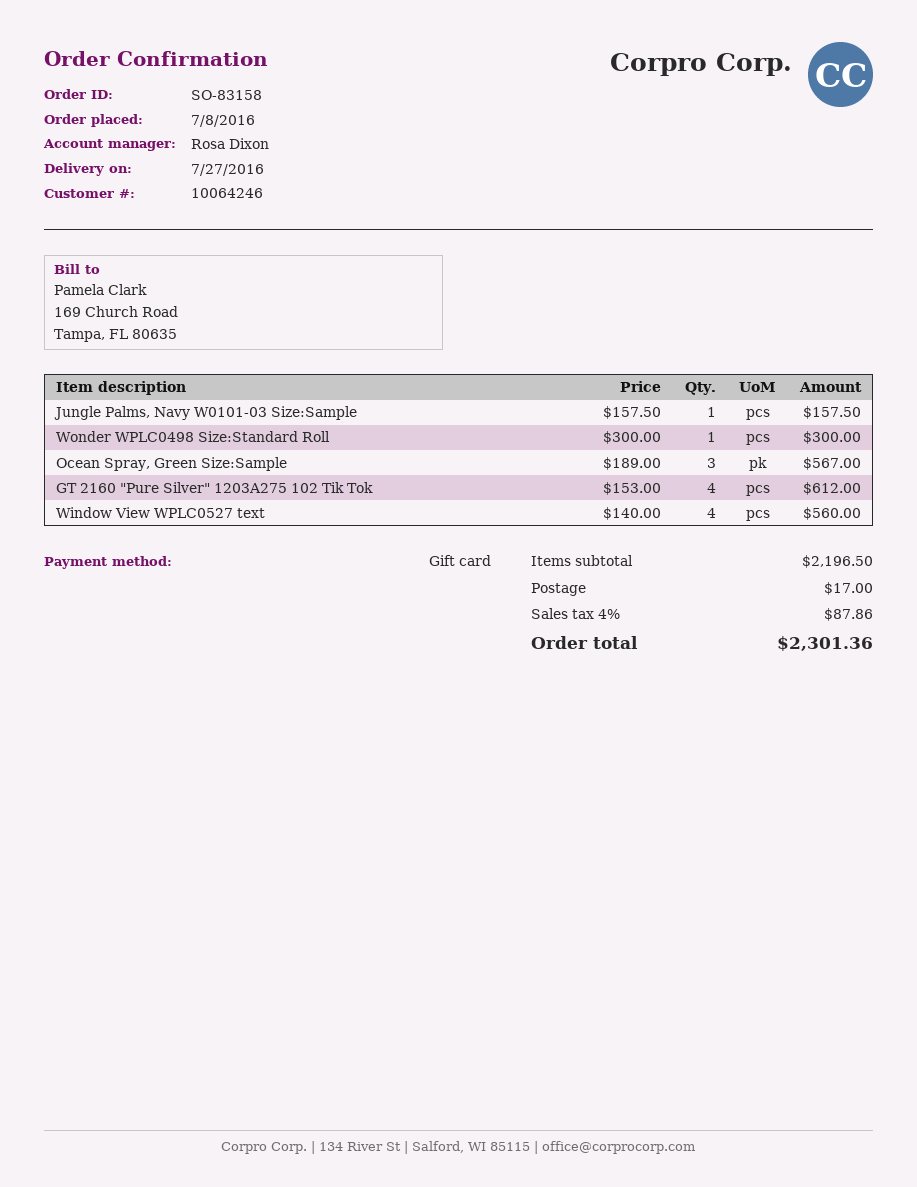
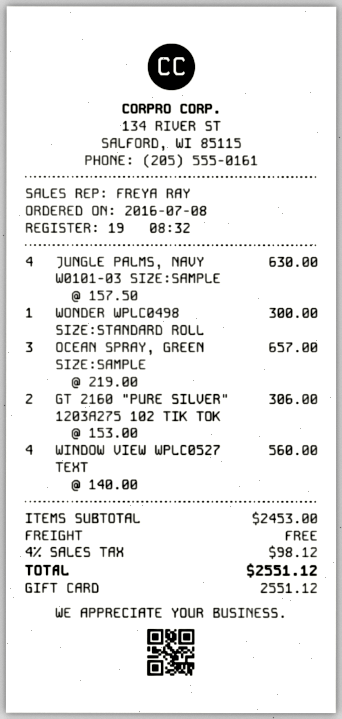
sales rep: Rosa Dixon -> FREYA RAY
Jungle Palms, Navy W0101-03 Size:Sample: 1 x 157.50 = 157.50 -> 4 x 157.50 = 630.00
Ocean Spray, Green Size:Sample: 3 x 189.00 = 567.00 -> 3 x 219.00 = 657.00
GT 2160 "Pure Silver" 1203A275 102 Tik Tok: 4 x 153.00 = 612.00 -> 2 x 153.00 = 306.00
subtotal: 2196.50 -> 2453.00
shipping: 17.00 -> 0.00
tax: 4% = 87.86 -> 4% = 98.12
total: 2301.36 -> 2551.12

